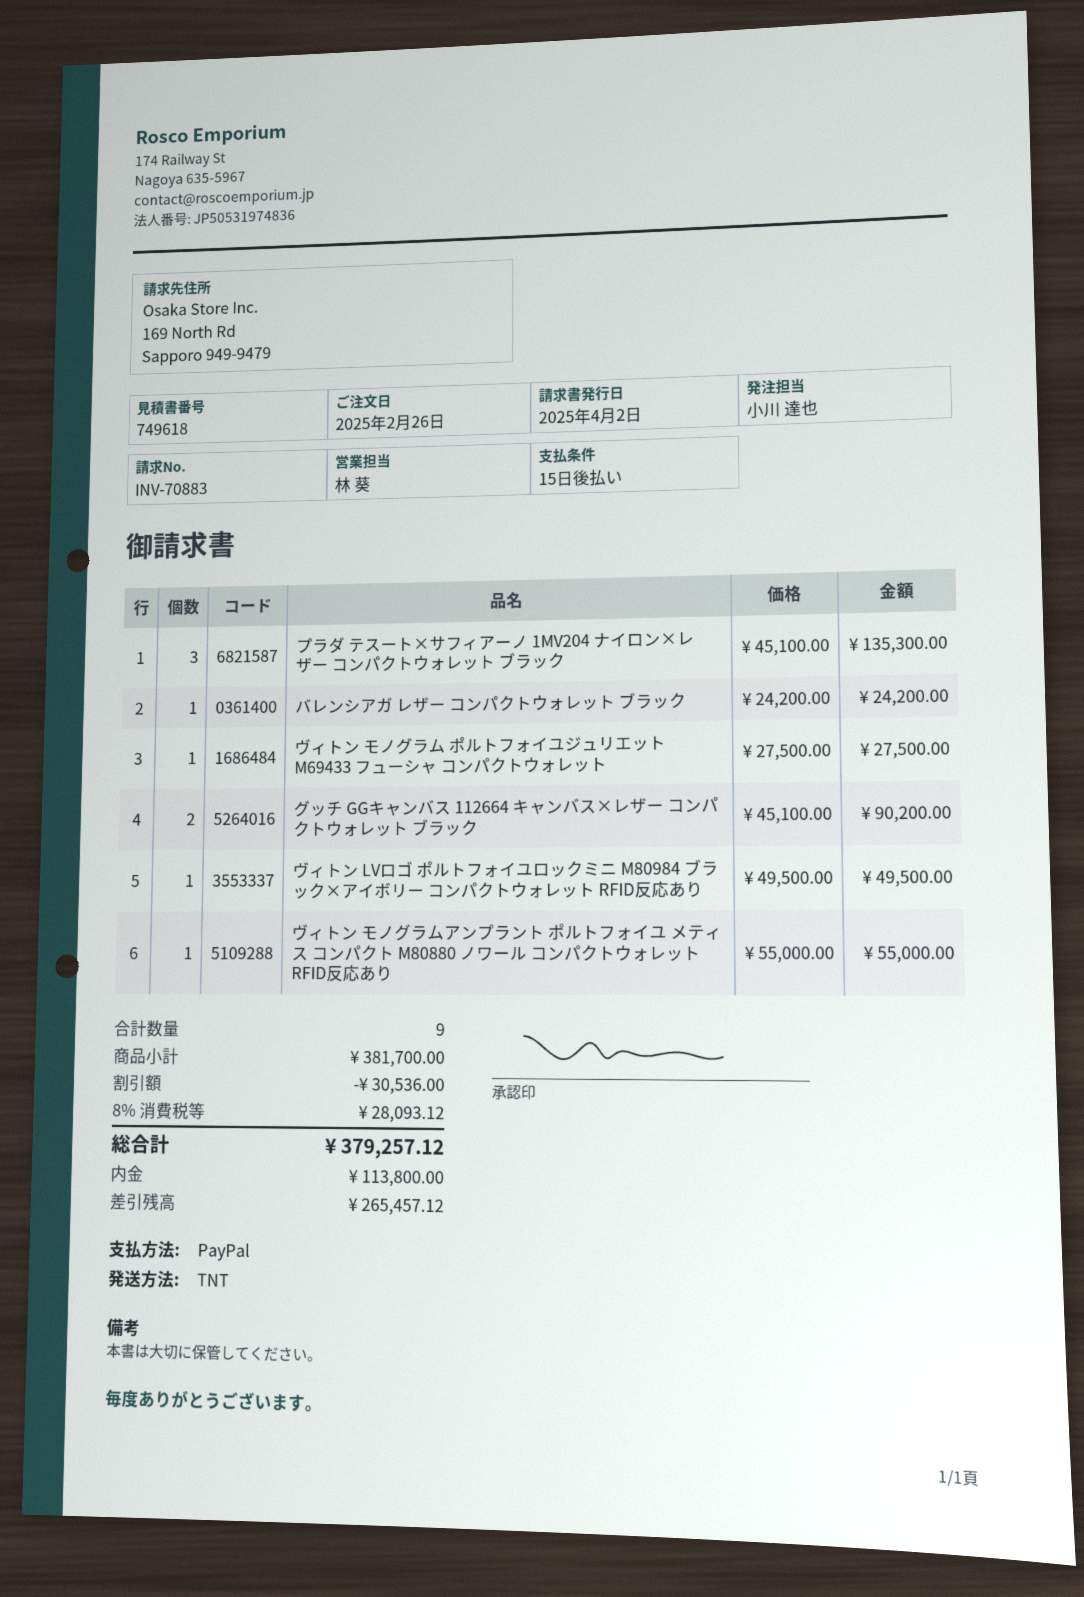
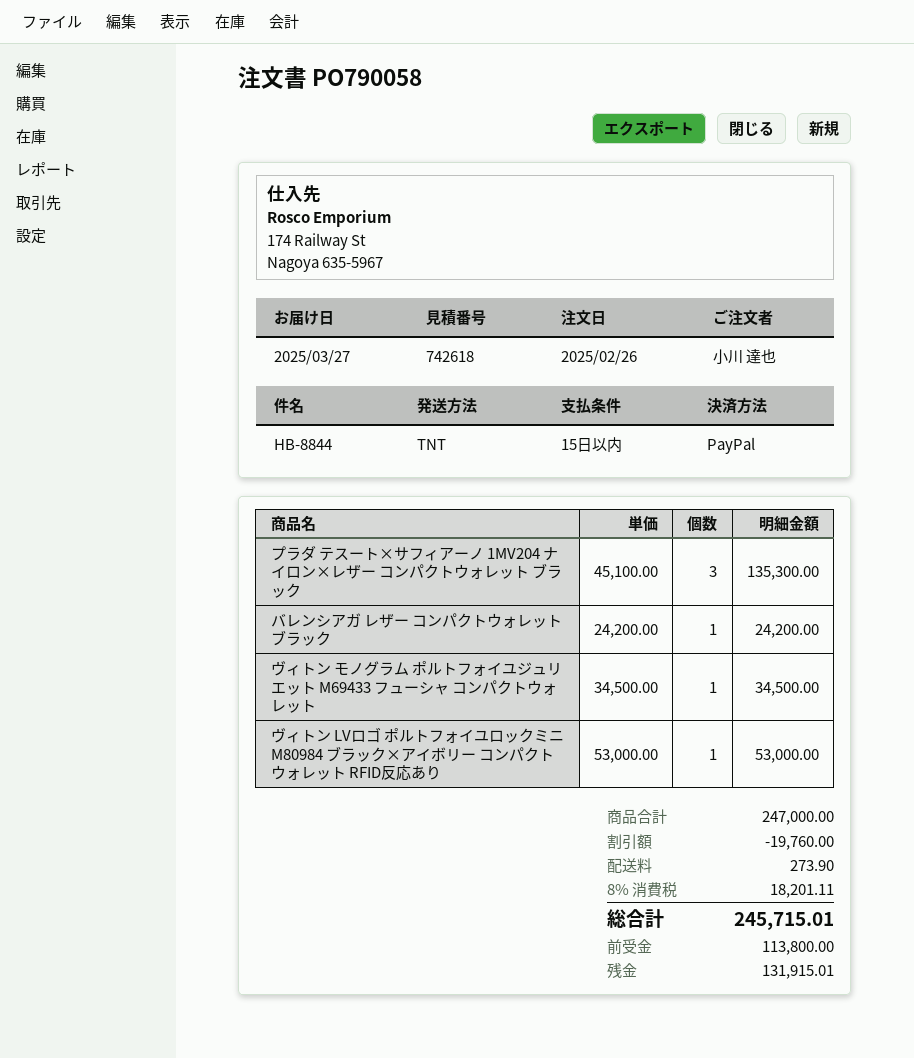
quote number: 749618 -> 742618
ヴィトン モノグラム ポルトフォイユジュリエット M69433 フューシャ コンパクトウォレット: 1 x 27500.00 = 27500.00 -> 1 x 34500.00 = 34500.00
グッチ GGキャンバス 112664 キャンバス×レザー コンパクトウォレット ブラック: 2 x 45100.00 = 90200.00 -> none
ヴィトン LVロゴ ポルトフォイユロックミニ M80984 ブラック×アイボリー コンパクトウォレット RFID反応あり: 1 x 49500.00 = 49500.00 -> 1 x 53000.00 = 53000.00
ヴィトン モノグラムアンプラント ポルトフォイユ メティス コンパクト M80880 ノワール コンパクトウォレット RFID反応あり: 1 x 55000.00 = 55000.00 -> none
subtotal: 381700.00 -> 247000.00
discount: 30536.00 -> 19760.00
shipping: none -> 273.90
tax: 8% = 28093.12 -> 8% = 18201.11
total: 379257.12 -> 245715.01
balance: 265457.12 -> 131915.01

